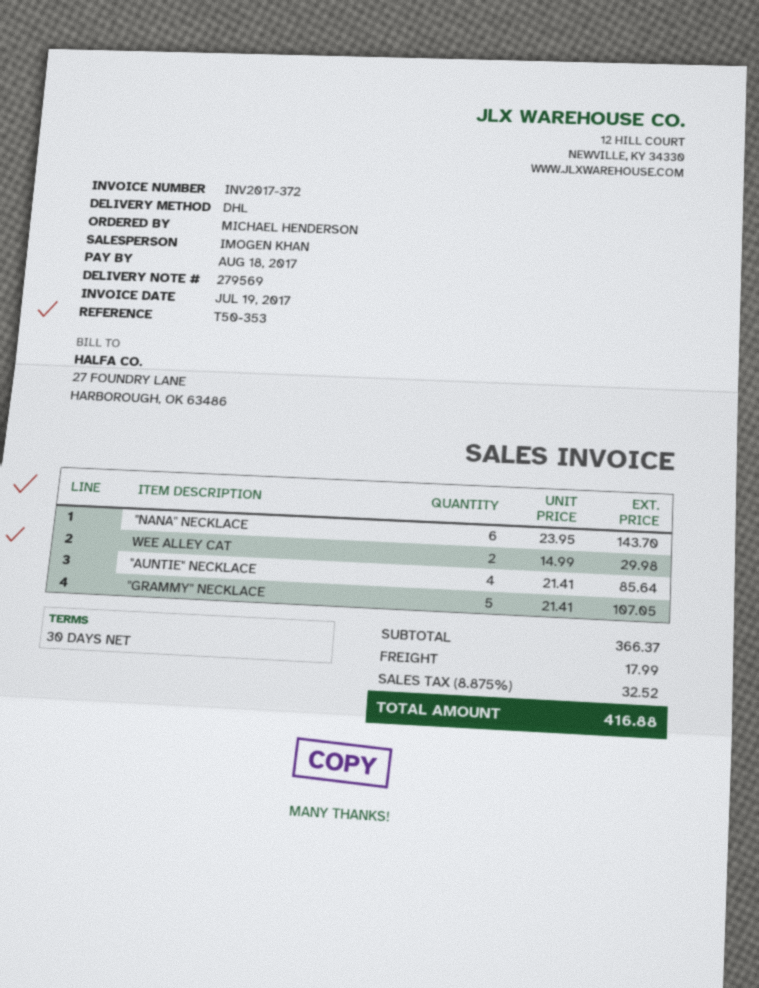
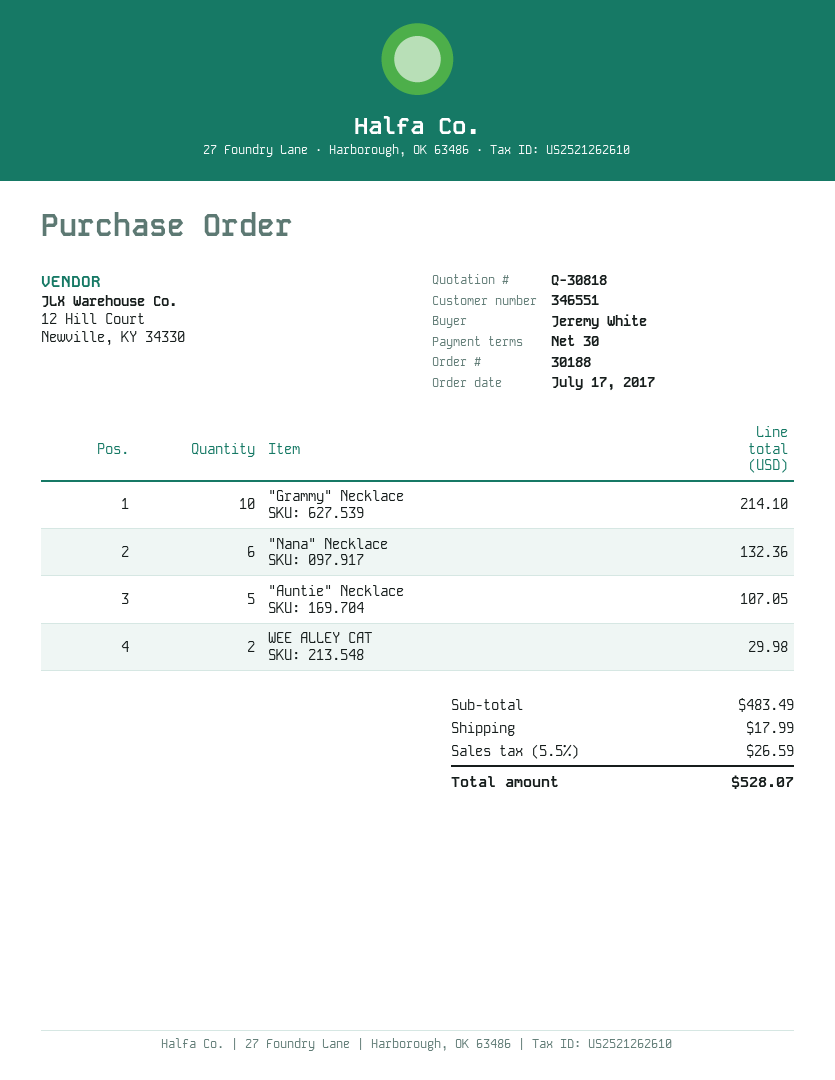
ordered by: MICHAEL HENDERSON -> Jeremy White
"NANA" NECKLACE: 6 for 143.70 -> 6 for 132.36
"AUNTIE" NECKLACE: 4 for 85.64 -> 5 for 107.05
"GRAMMY" NECKLACE: 5 for 107.05 -> 10 for 214.10
subtotal: 366.37 -> 483.49
tax: 8.875% = 32.52 -> 5.5% = 26.59
total: 416.88 -> 528.07

